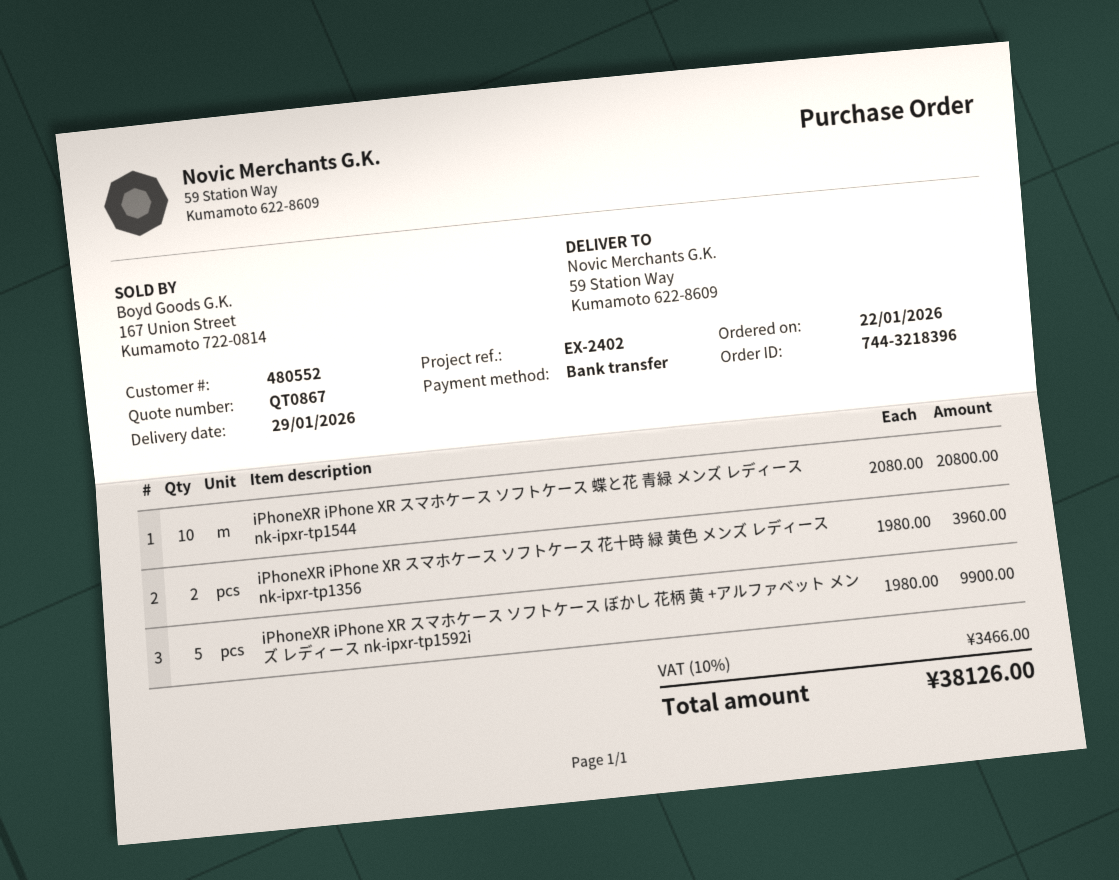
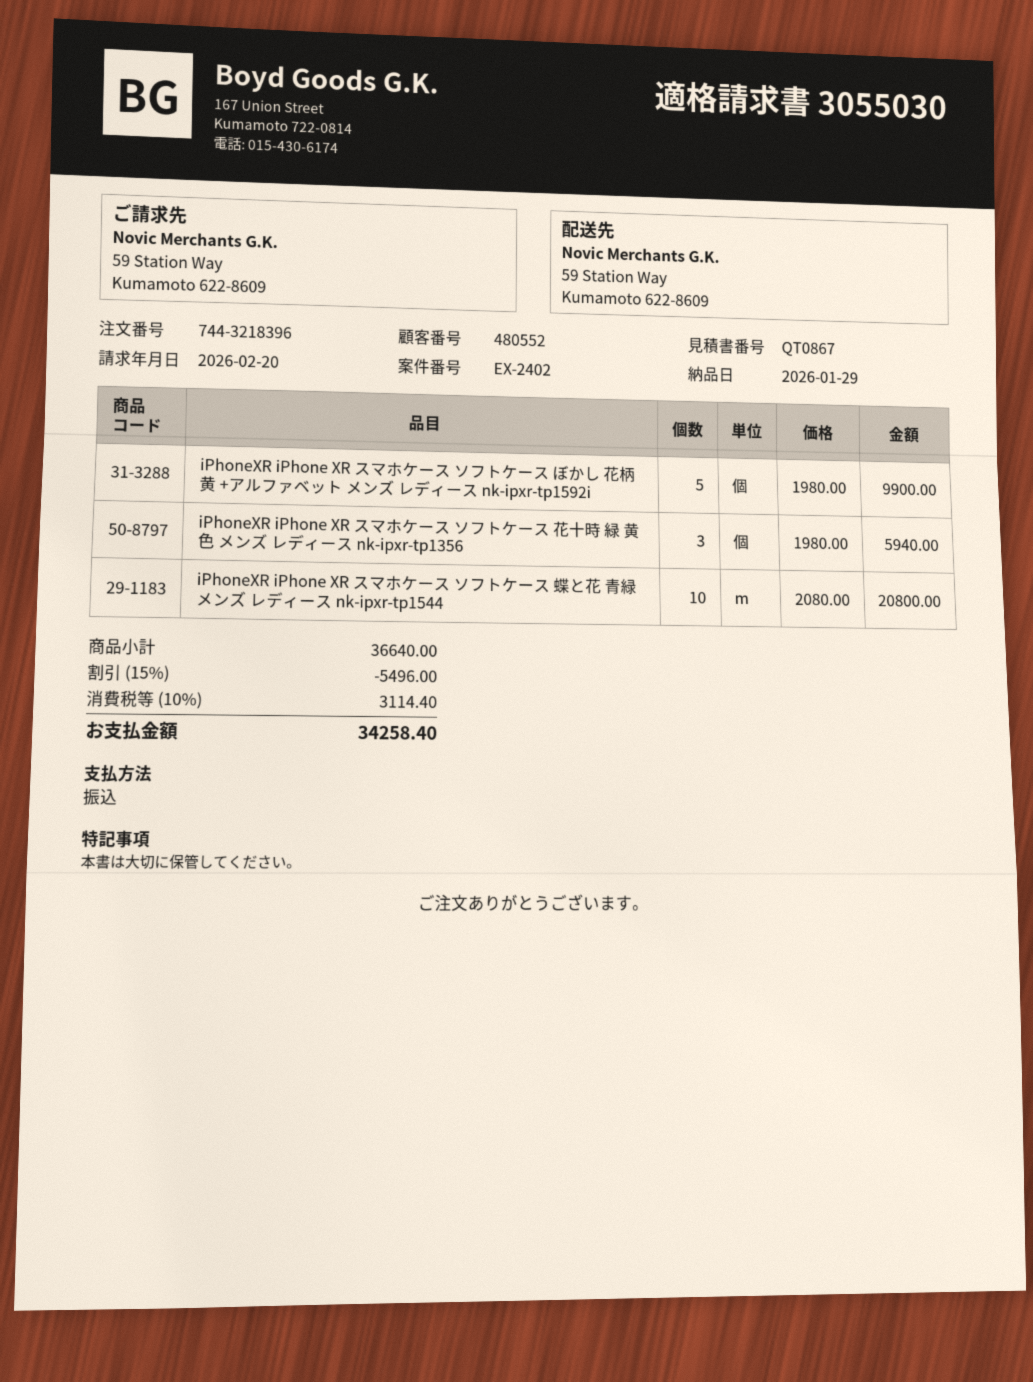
iPhoneXR iPhone XR スマホケース ソフトケース 花十時 緑 黄色 メンズ レディース nk-ipxr-tp1356: 2 x 1980.00 = 3960.00 -> 3 x 1980.00 = 5940.00
discount: none -> 15% = 5496.00
tax: 10% = 3466.00 -> 10% = 3114.40
total: 38126.00 -> 34258.40

